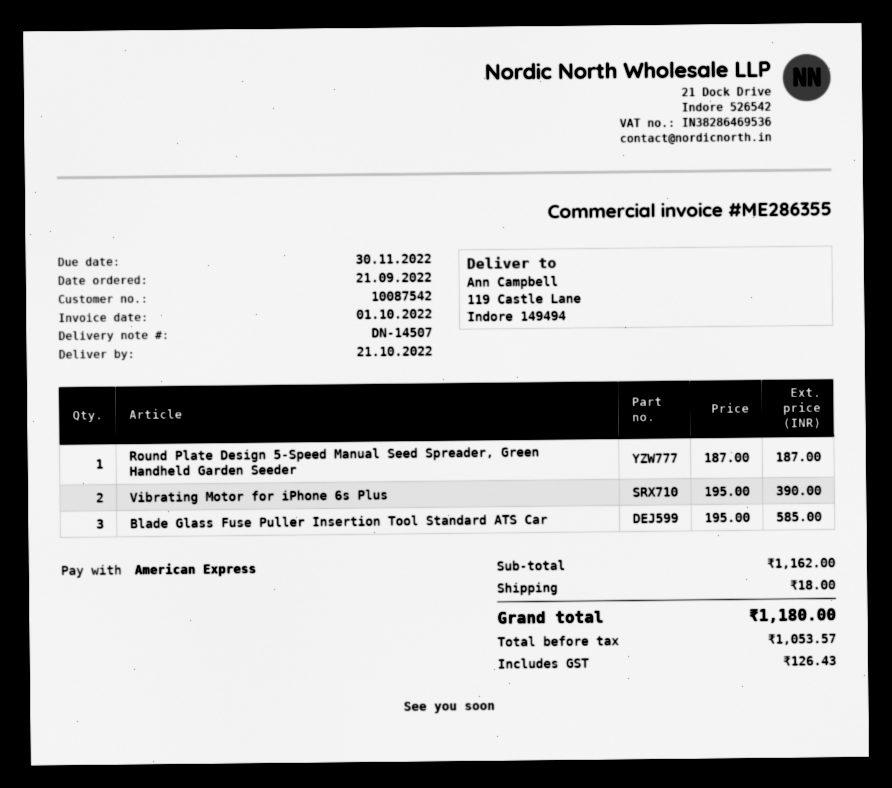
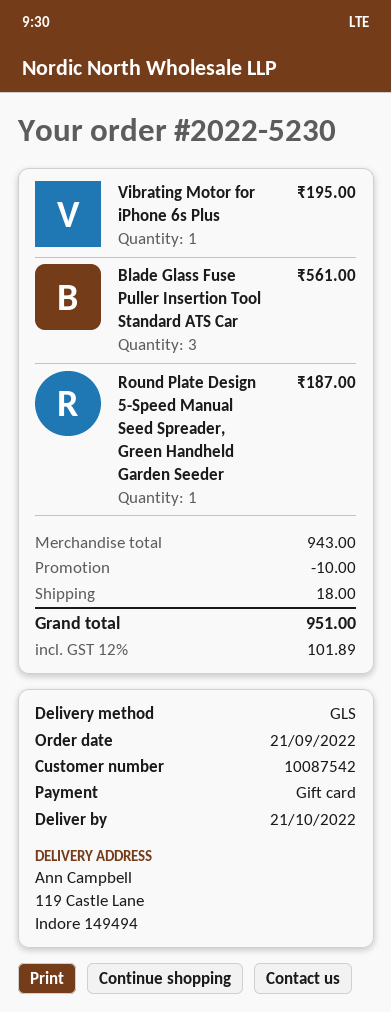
payment method: American Express -> gift card
Vibrating Motor for iPhone 6s Plus: 2 for 390.00 -> 1 for 195.00
Blade Glass Fuse Puller Insertion Tool Standard ATS Car: 3 for 585.00 -> 3 for 561.00
subtotal: 1162.00 -> 943.00
discount: none -> 10.00
tax: 126.43 -> 101.89
total: 1180.00 -> 951.00

